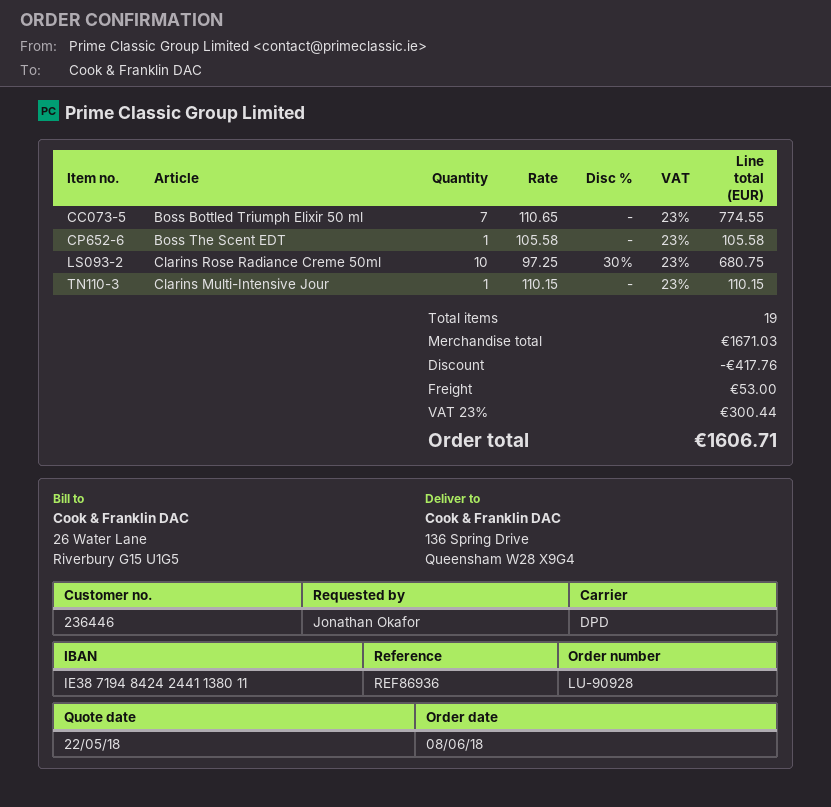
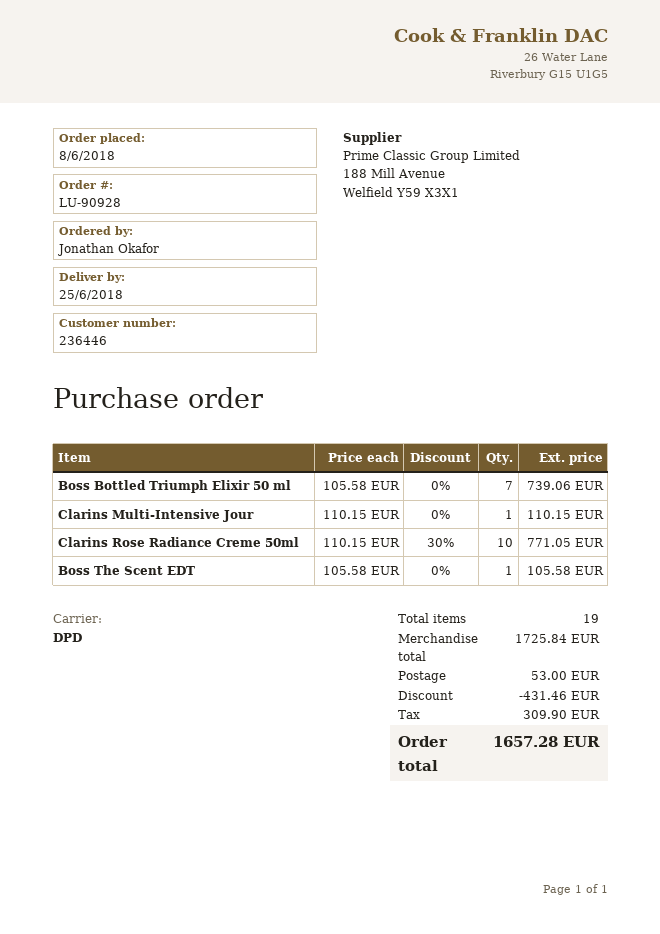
Boss Bottled Triumph Elixir 50 ml: 7 x 110.65 = 774.55 -> 7 x 105.58 = 739.06
Clarins Rose Radiance Creme 50ml: 10 x 97.25 - 30% = 680.75 -> 10 x 110.15 - 30% = 771.05
subtotal: 1671.03 -> 1725.84
discount: 417.76 -> 431.46
tax: 300.44 -> 309.90
total: 1606.71 -> 1657.28

